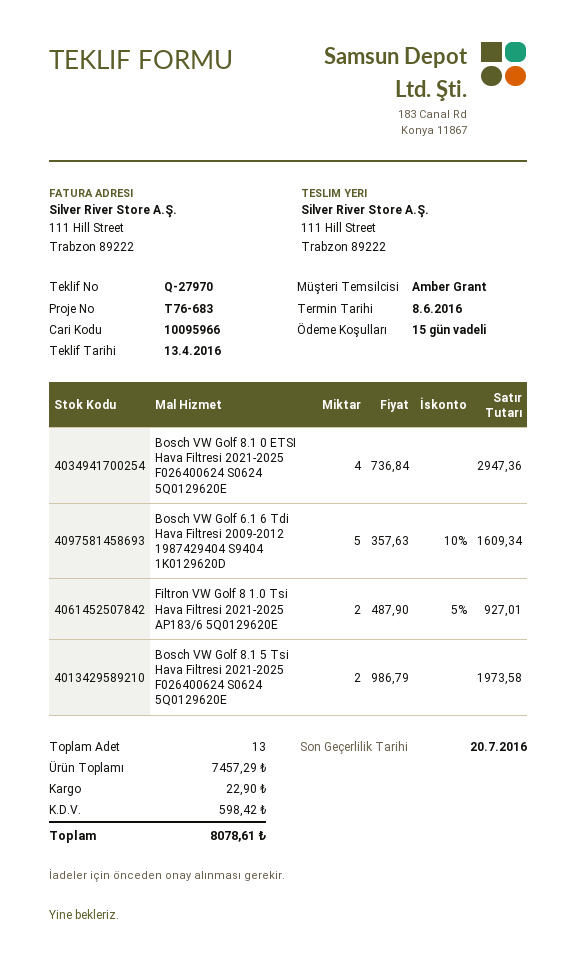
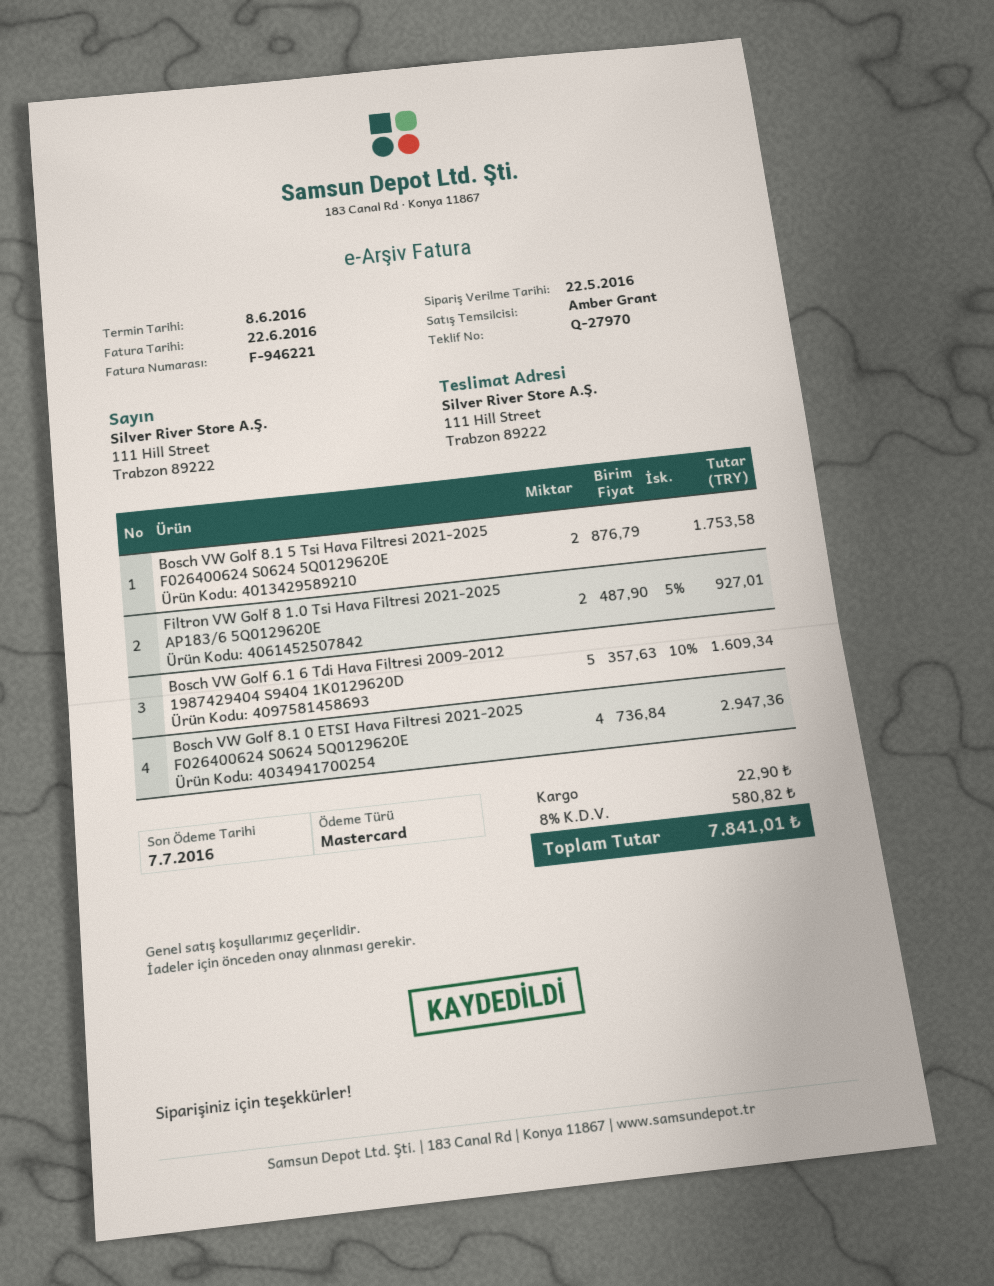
Bosch VW Golf 8.1 5 Tsi Hava Filtresi 2021-2025 F026400624 S0624 5Q0129620E: 2 x 986.79 = 1973.58 -> 2 x 876.79 = 1753.58
tax: 598.42 -> 580.82
total: 8078.61 -> 7841.01

